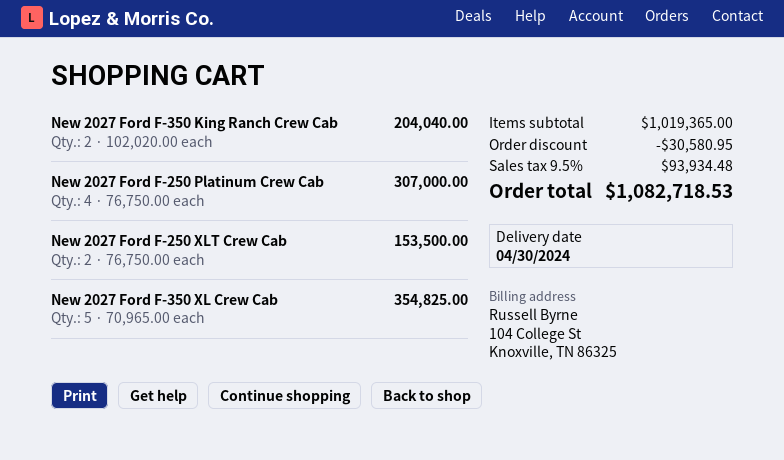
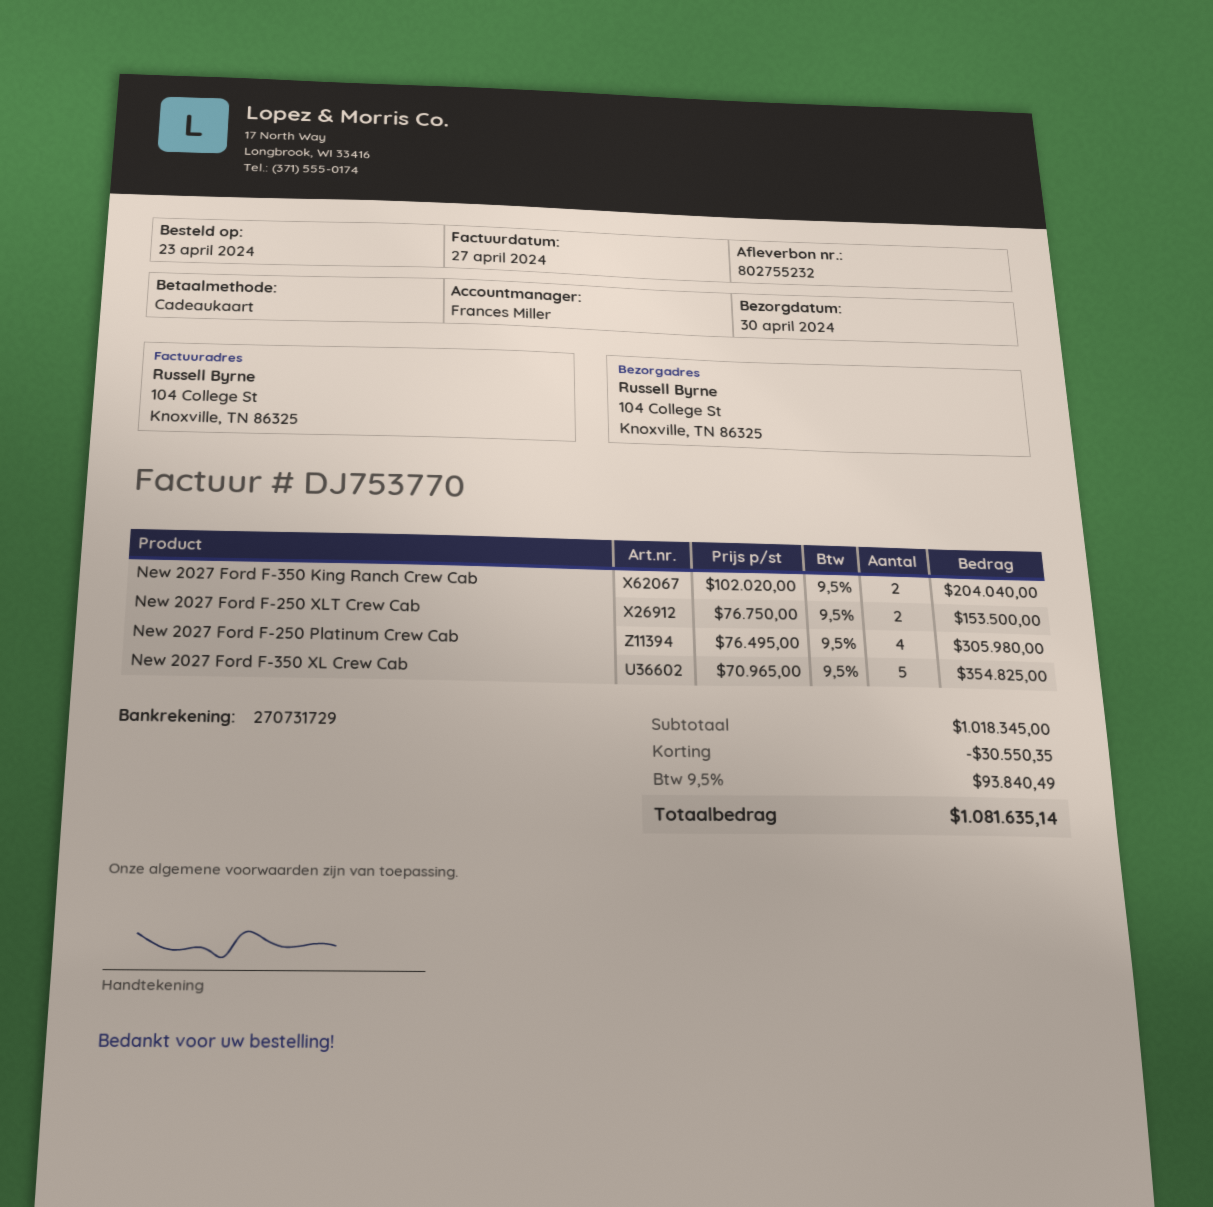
New 2027 Ford F-250 Platinum Crew Cab: 4 x 76750.00 = 307000.00 -> 4 x 76495.00 = 305980.00
subtotal: 1019365.00 -> 1018345.00
discount: 30580.95 -> 30550.35
tax: 9.5% = 93934.48 -> 9.5% = 93840.49
total: 1082718.53 -> 1081635.14

